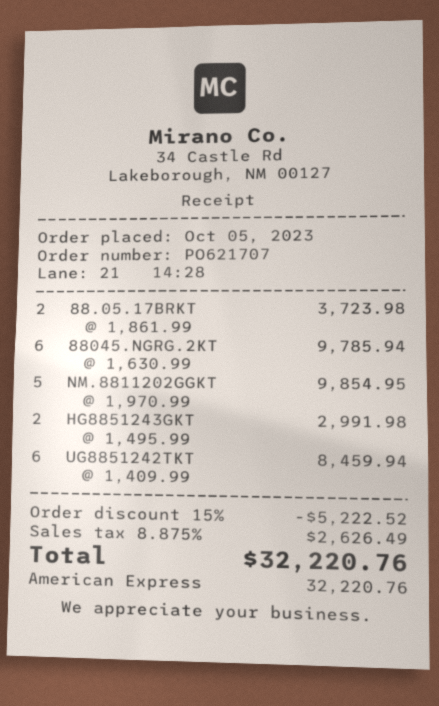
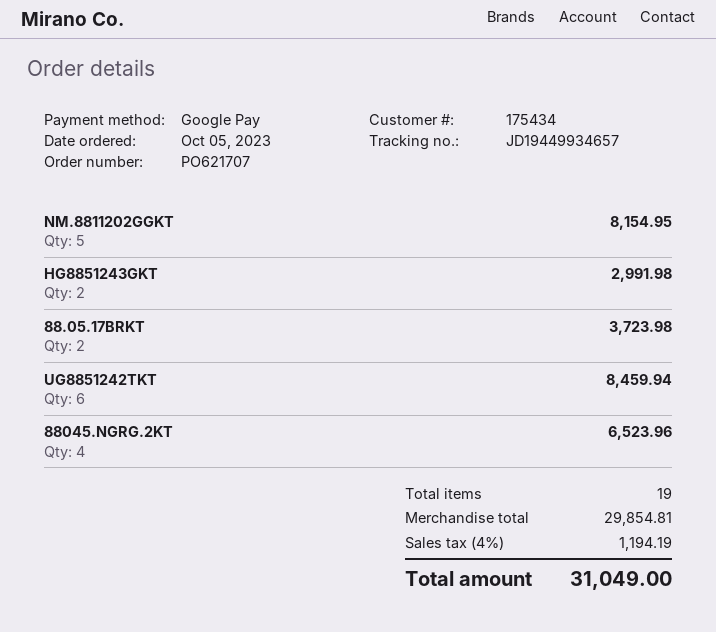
payment method: American Express -> Google Pay
88045.NGRG.2KT: 6 for 9785.94 -> 4 for 6523.96
NM.8811202GGKT: 5 for 9854.95 -> 5 for 8154.95
discount: 15% = 5222.52 -> none
tax: 8.875% = 2626.49 -> 4% = 1194.19
total: 32220.76 -> 31049.00

